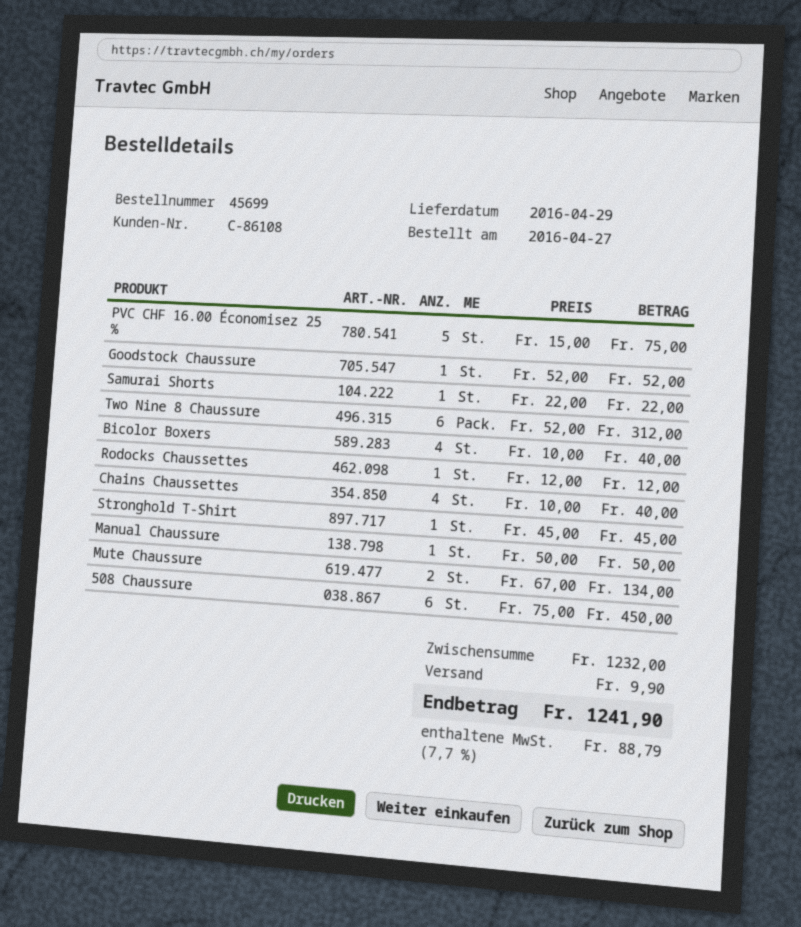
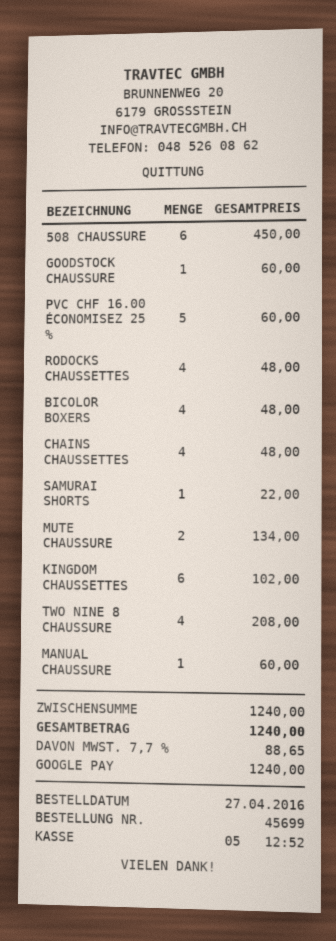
PVC CHF 16.00 Économisez 25 %: 5 for 75.00 -> 5 for 60.00
Goodstock Chaussure: 1 for 52.00 -> 1 for 60.00
Two Nine 8 Chaussure: 6 for 312.00 -> 4 for 208.00
Bicolor Boxers: 4 for 40.00 -> 4 for 48.00
Rodocks Chaussettes: 1 for 12.00 -> 4 for 48.00
Chains Chaussettes: 4 for 40.00 -> 4 for 48.00
Stronghold T-Shirt: 1 for 45.00 -> none
Manual Chaussure: 1 for 50.00 -> 1 for 60.00
KINGDOM CHAUSSETTES: none -> 6 for 102.00
subtotal: 1232.00 -> 1240.00
shipping: 9.90 -> none
tax: 7.7% = 88.79 -> 7.7% = 88.65
total: 1241.90 -> 1240.00

